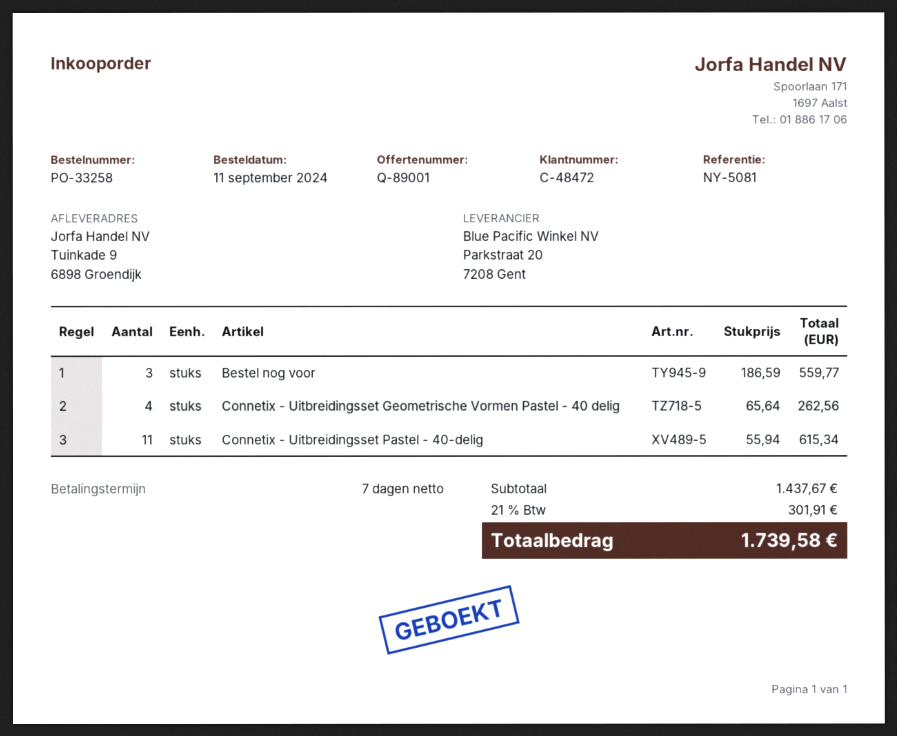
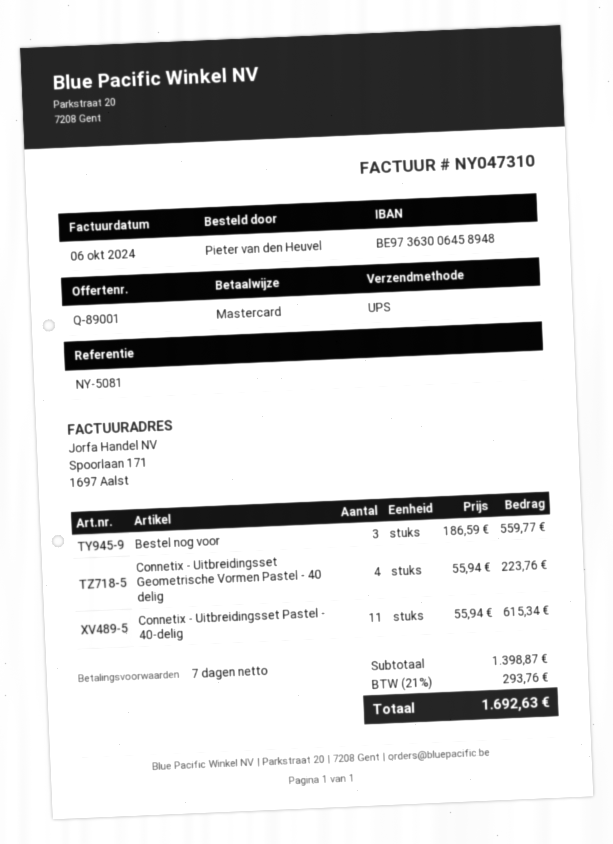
Connetix - Uitbreidingsset Geometrische Vormen Pastel - 40 delig: 4 x 65.64 = 262.56 -> 4 x 55.94 = 223.76
subtotal: 1437.67 -> 1398.87
tax: 21% = 301.91 -> 21% = 293.76
total: 1739.58 -> 1692.63

